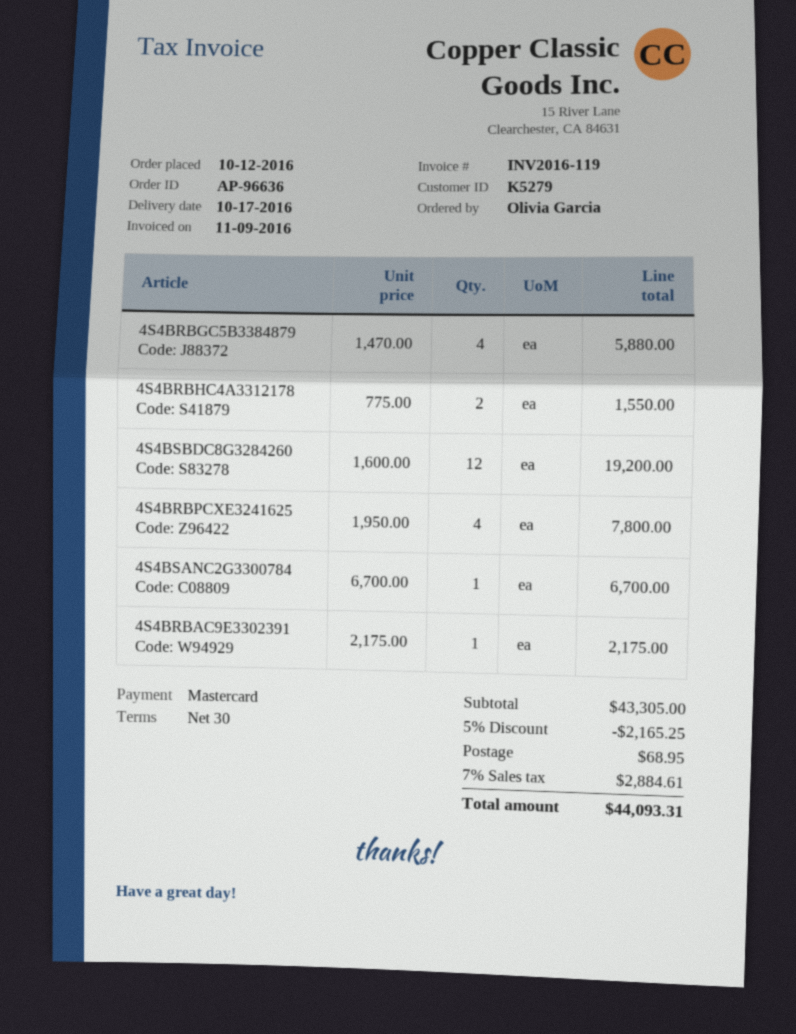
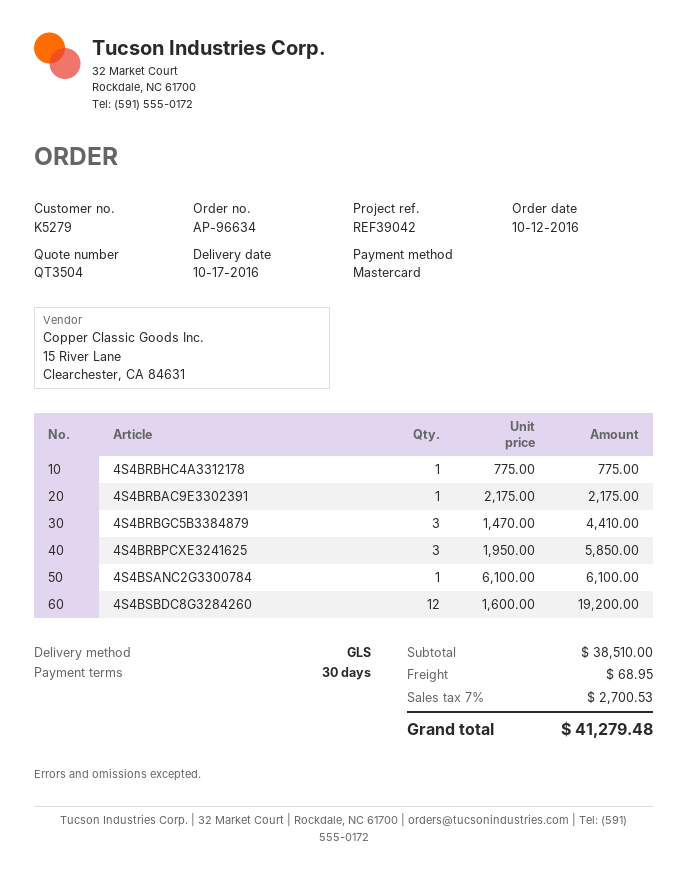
order number: AP-96636 -> AP-96634
4S4BRBGC5B3384879: 4 x 1470.00 = 5880.00 -> 3 x 1470.00 = 4410.00
4S4BRBHC4A3312178: 2 x 775.00 = 1550.00 -> 1 x 775.00 = 775.00
4S4BRBPCXE3241625: 4 x 1950.00 = 7800.00 -> 3 x 1950.00 = 5850.00
4S4BSANC2G3300784: 1 x 6700.00 = 6700.00 -> 1 x 6100.00 = 6100.00
subtotal: 43305.00 -> 38510.00
discount: 5% = 2165.25 -> none
tax: 7% = 2884.61 -> 7% = 2700.53
total: 44093.31 -> 41279.48

